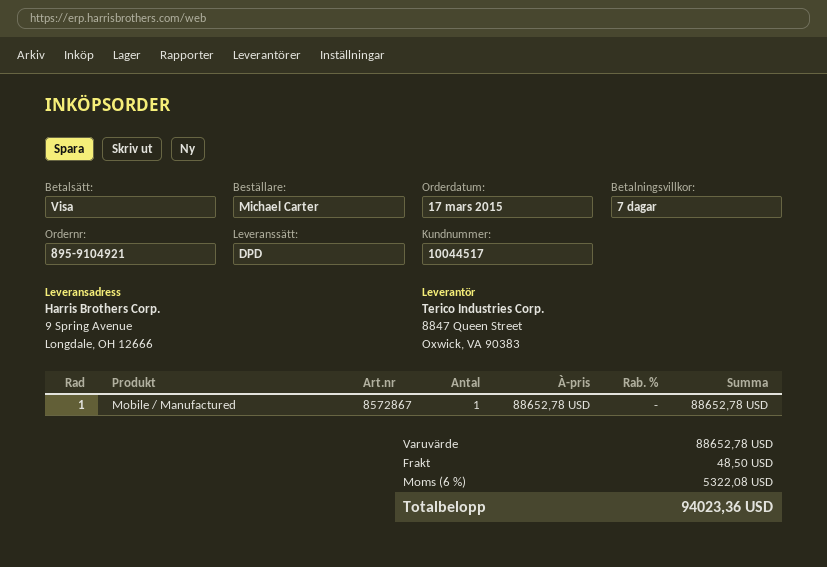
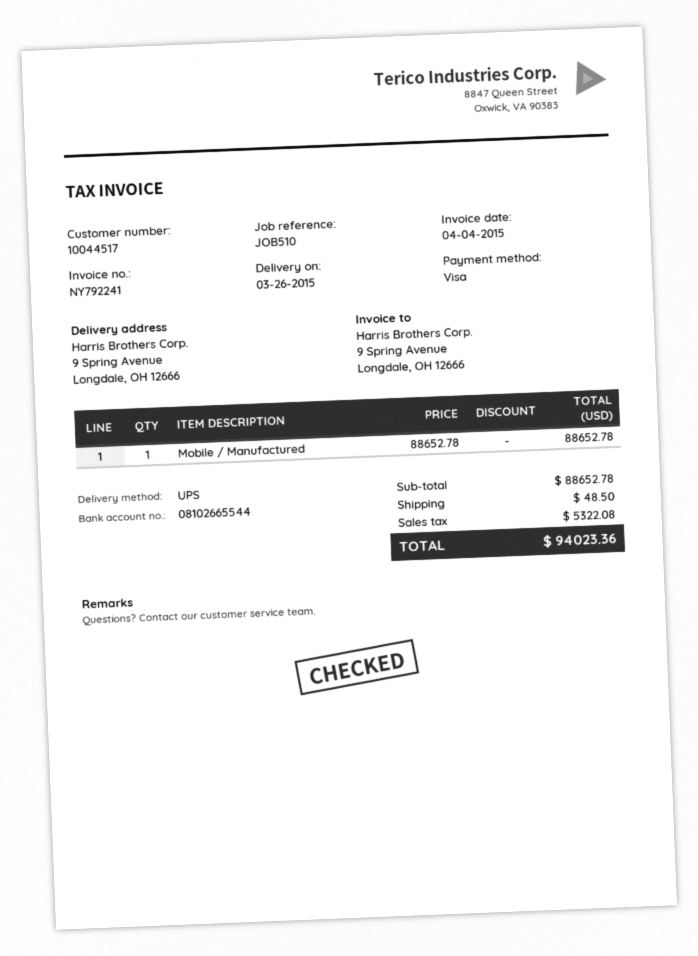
shipping method: DPD -> UPS

